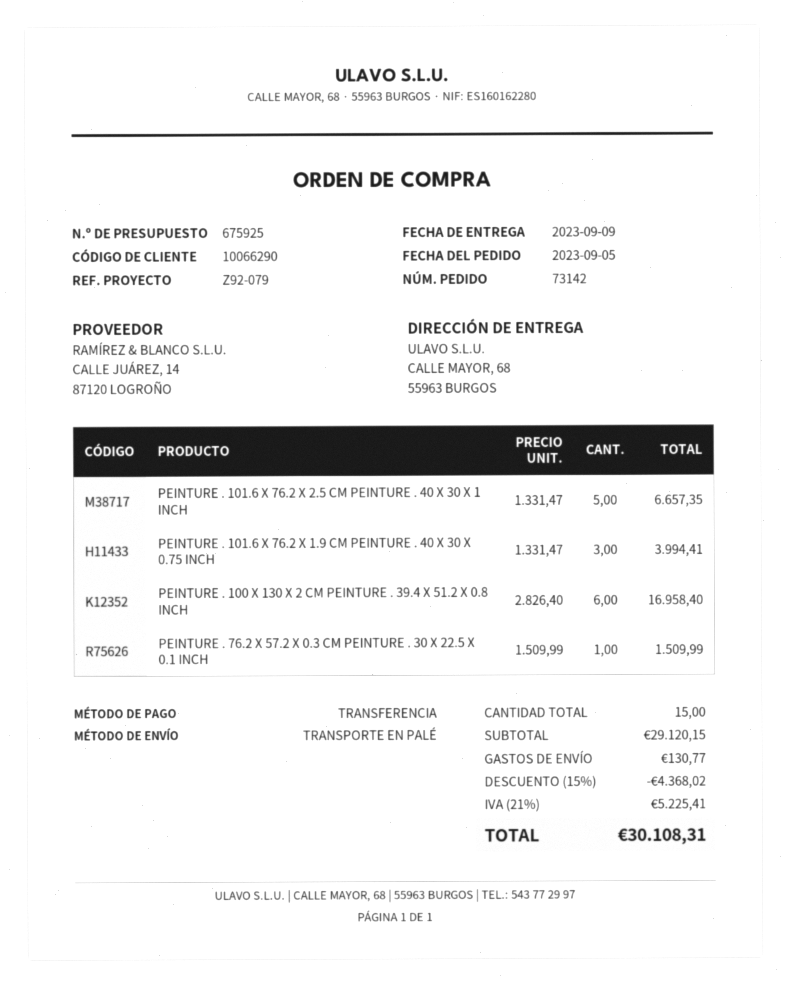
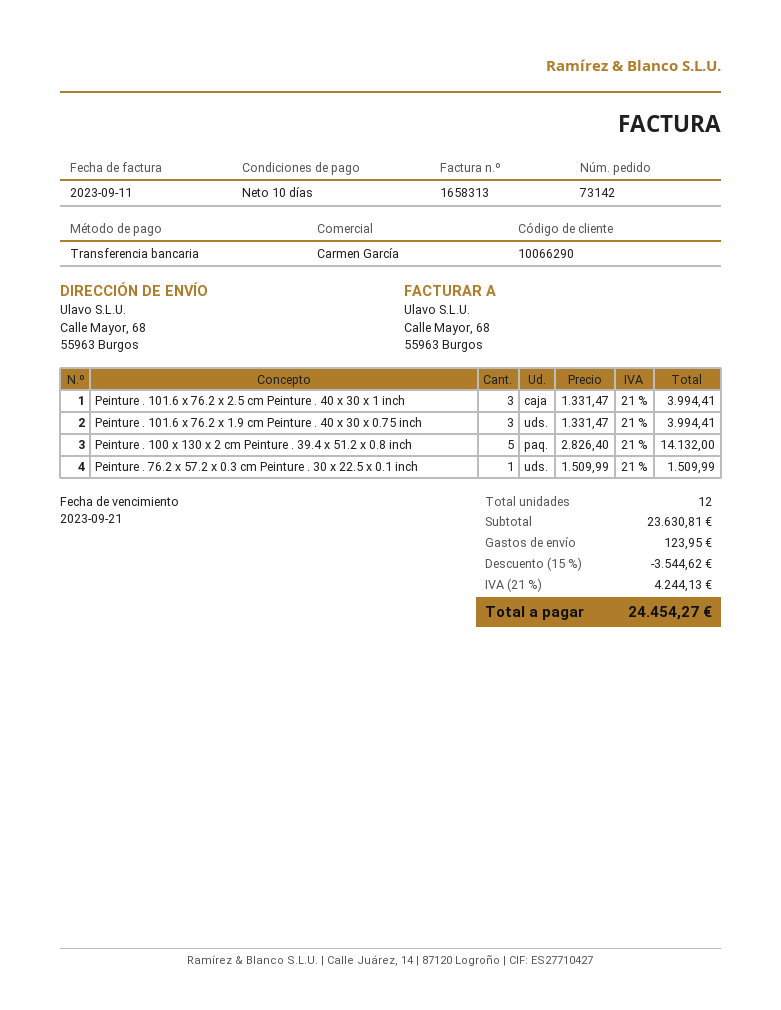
PEINTURE . 101.6 X 76.2 X 2.5 CM PEINTURE . 40 X 30 X 1 INCH: 5 x 1331.47 = 6657.35 -> 3 x 1331.47 = 3994.41
PEINTURE . 100 X 130 X 2 CM PEINTURE . 39.4 X 51.2 X 0.8 INCH: 6 x 2826.40 = 16958.40 -> 5 x 2826.40 = 14132.00
total quantity: 15 -> 12
subtotal: 29120.15 -> 23630.81
discount: 15% = 4368.02 -> 15% = 3544.62
shipping: 130.77 -> 123.95
tax: 21% = 5225.41 -> 21% = 4244.13
total: 30108.31 -> 24454.27

